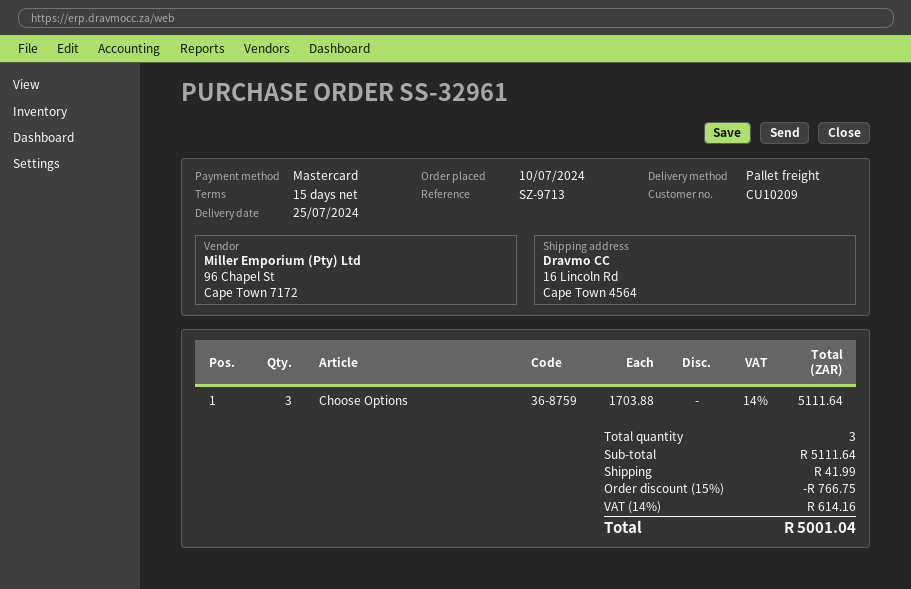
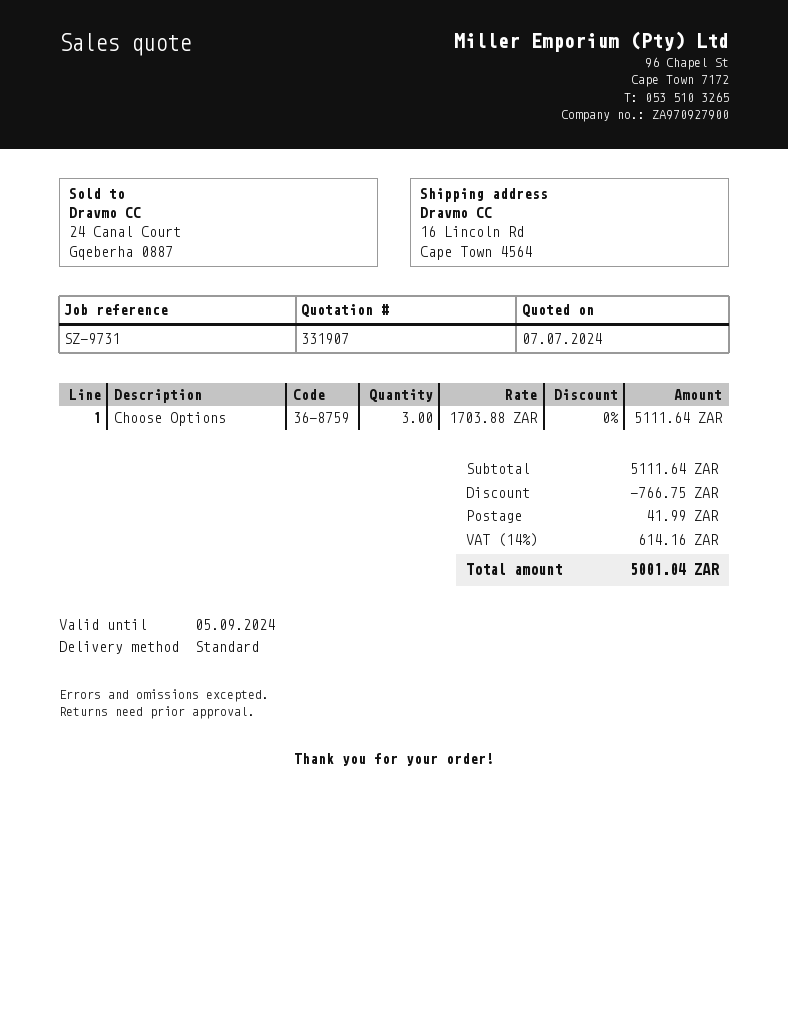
reference: SZ-9713 -> SZ-9731
shipping method: pallet freight -> standard

